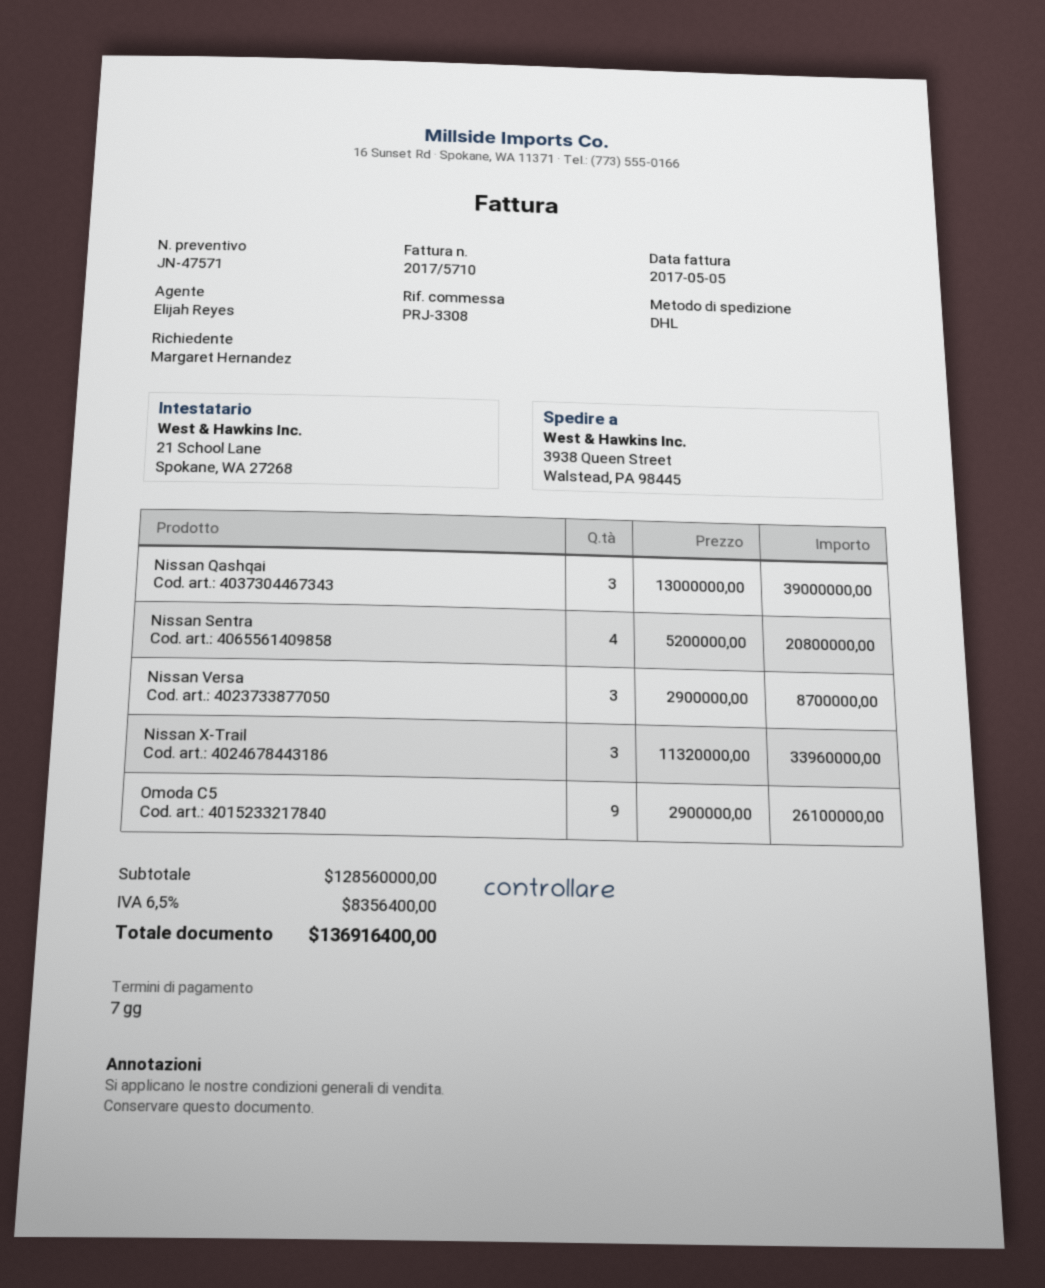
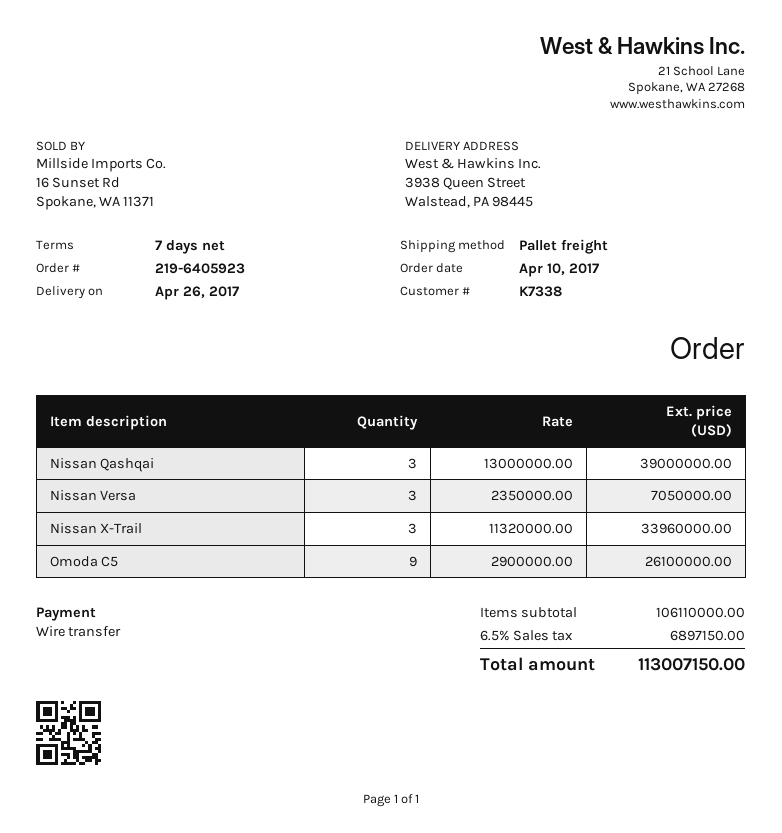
shipping method: DHL -> pallet freight
Nissan Sentra: 4 x 5200000.00 = 20800000.00 -> none
Nissan Versa: 3 x 2900000.00 = 8700000.00 -> 3 x 2350000.00 = 7050000.00
subtotal: 128560000.00 -> 106110000.00
tax: 6.5% = 8356400.00 -> 6.5% = 6897150.00
total: 136916400.00 -> 113007150.00

